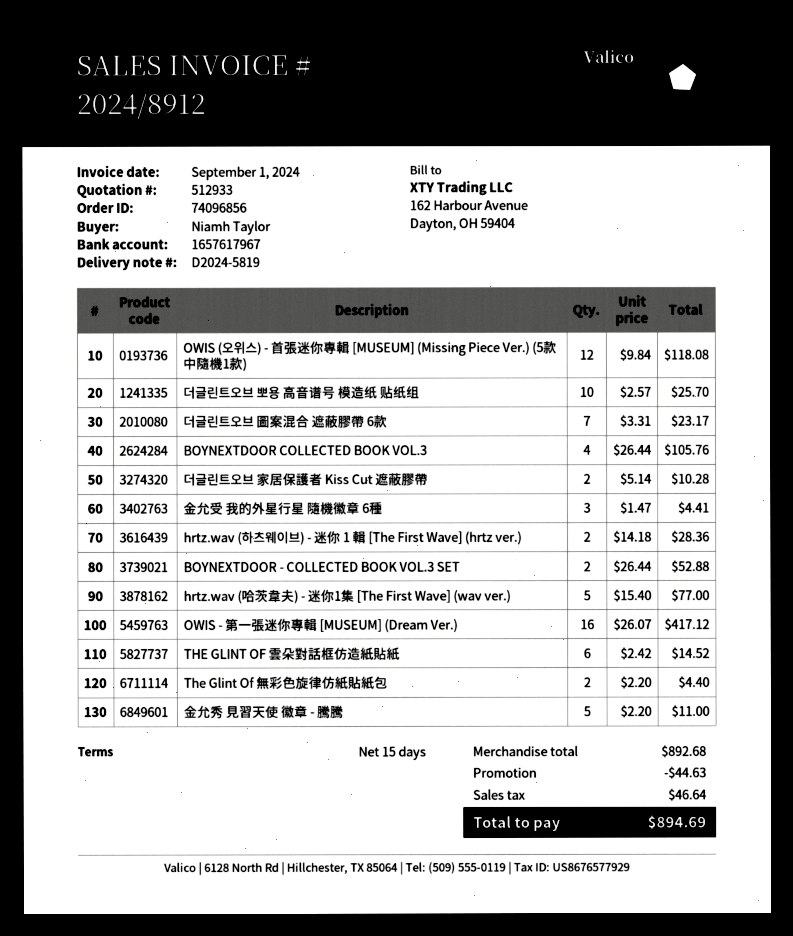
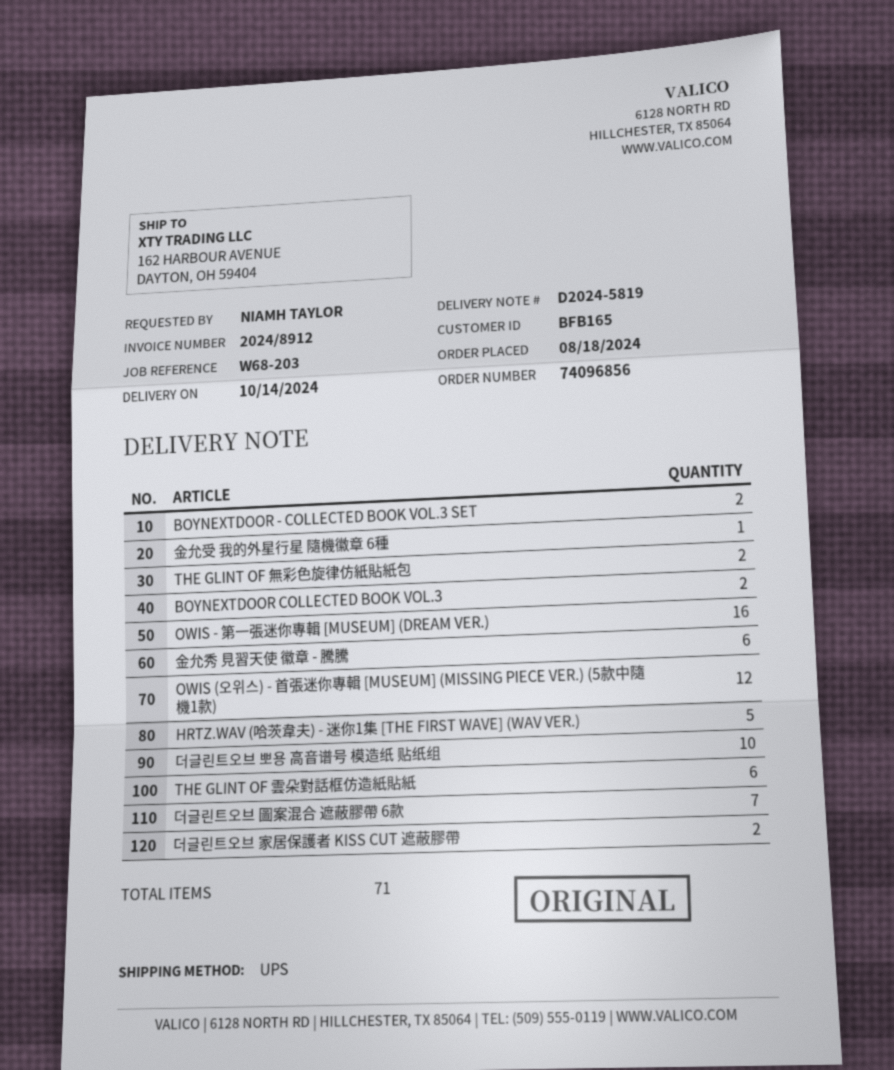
BOYNEXTDOOR COLLECTED BOOK VOL.3: 4 -> 2
金允受 我的外星行星 隨機徽章 6種: 3 -> 1
hrtz.wav (하츠웨이브) - 迷你 1 輯 [The First Wave] (hrtz ver.): 2 -> none
金允秀 見習天使 徽章 - 騰騰: 5 -> 6

